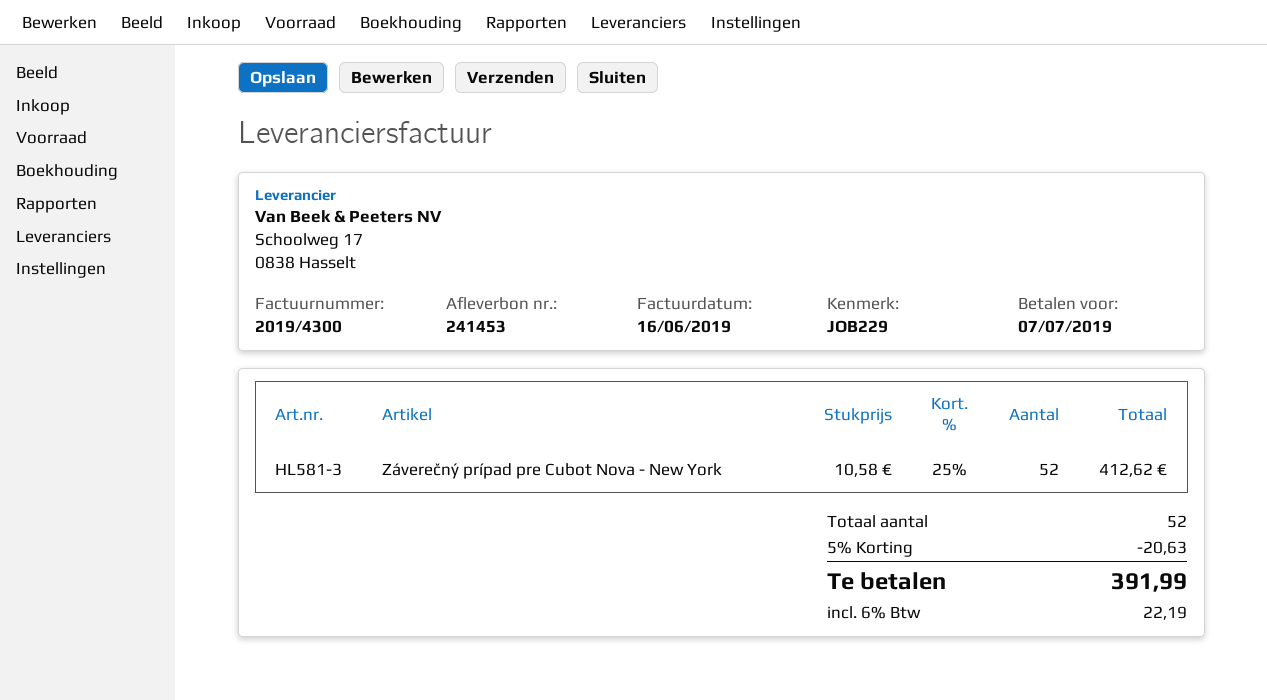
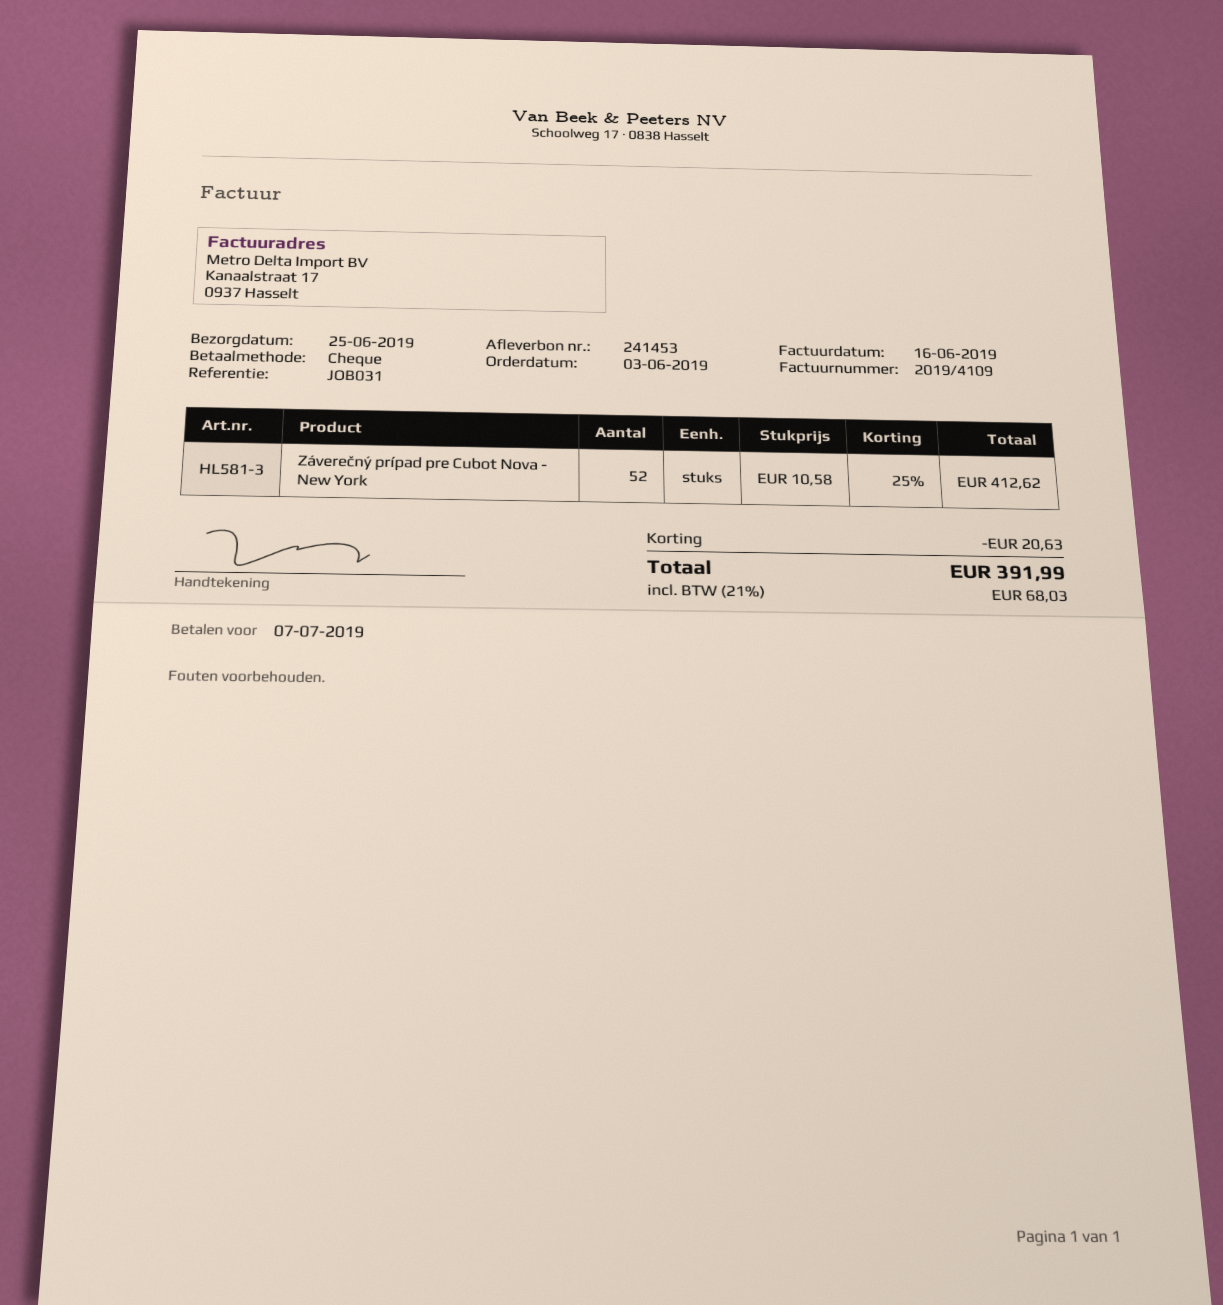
invoice number: 2019/4300 -> 2019/4109
reference: JOB229 -> JOB031
tax: 6% = 22.19 -> 21% = 68.03

